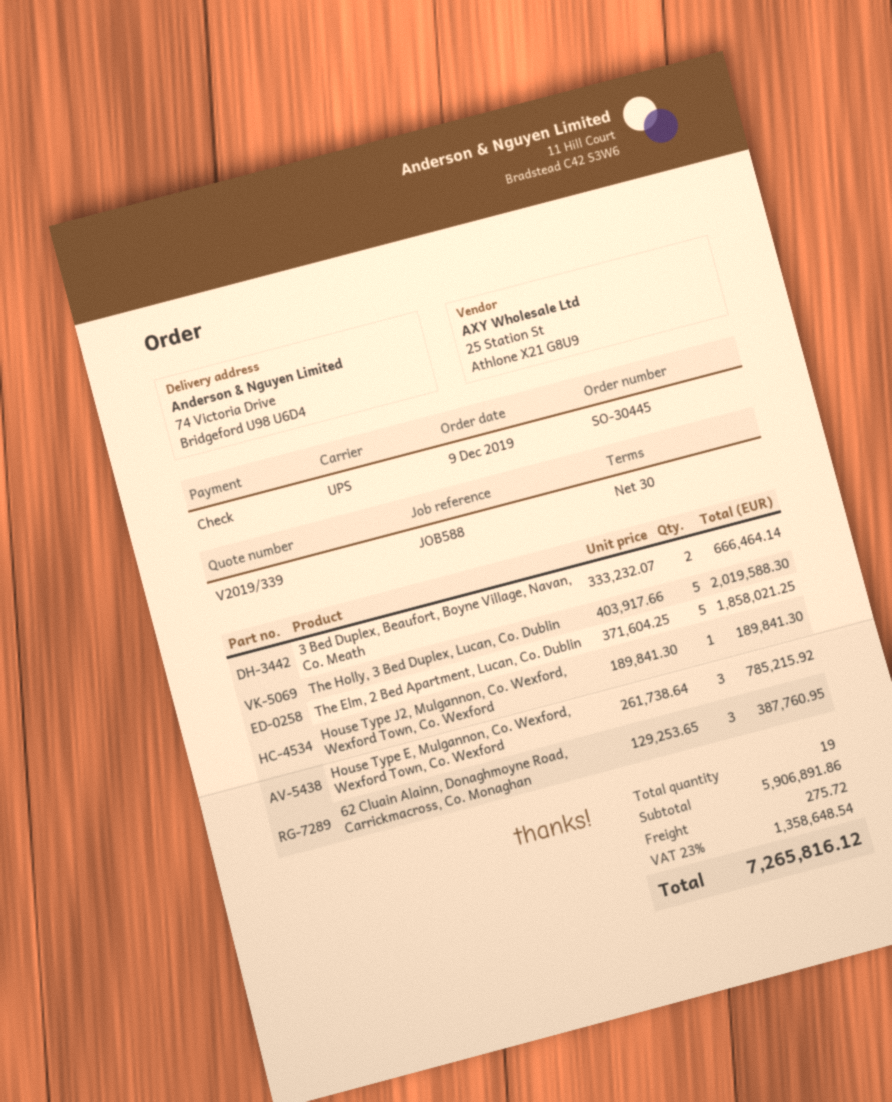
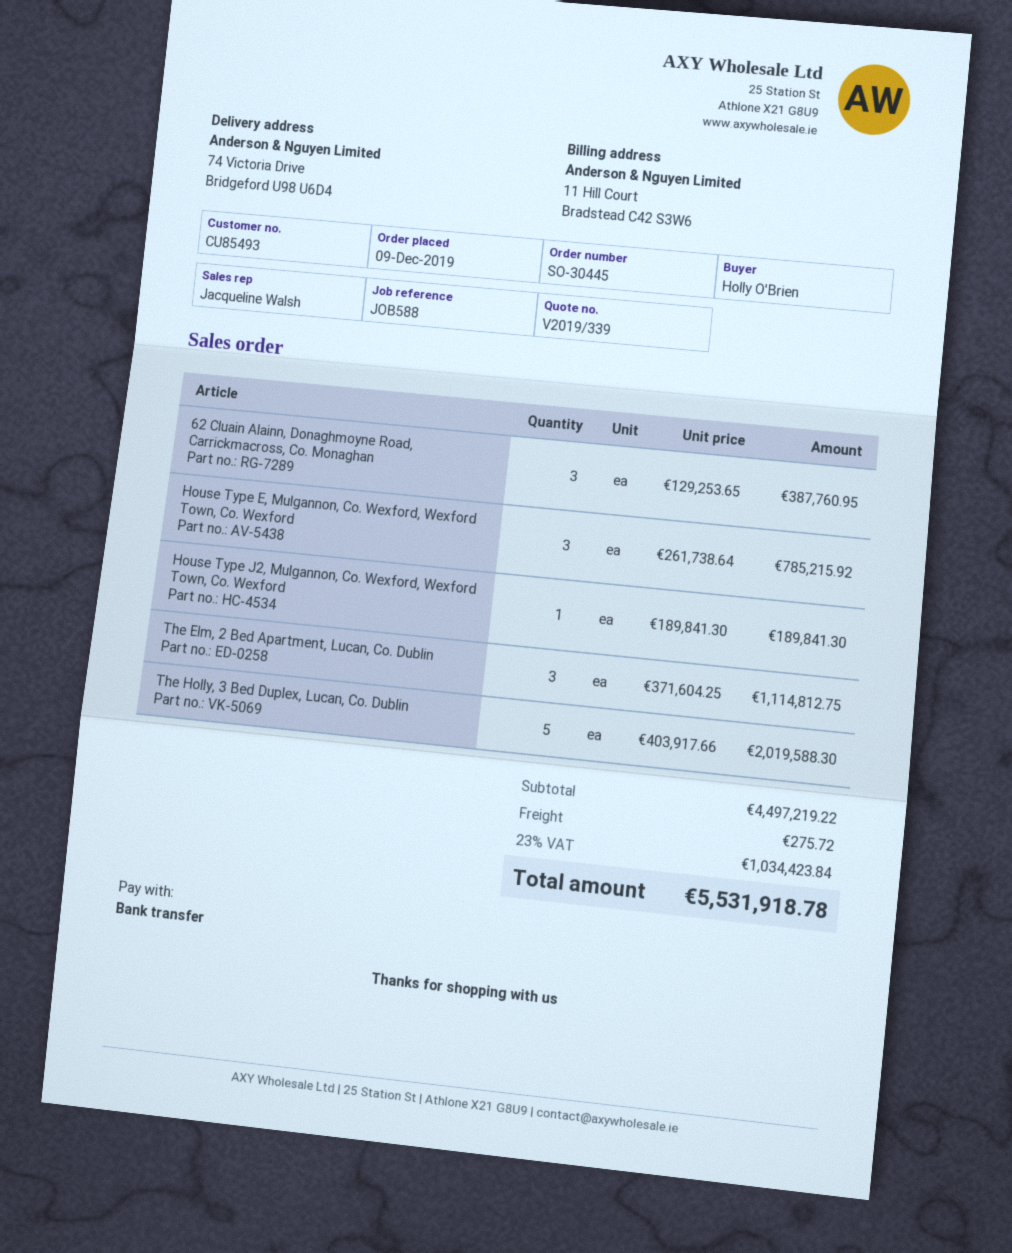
payment method: cheque -> bank transfer
3 Bed Duplex, Beaufort, Boyne Village, Navan, Co. Meath: 2 x 333232.07 = 666464.14 -> none
The Elm, 2 Bed Apartment, Lucan, Co. Dublin: 5 x 371604.25 = 1858021.25 -> 3 x 371604.25 = 1114812.75
subtotal: 5906891.86 -> 4497219.22
tax: 23% = 1358648.54 -> 23% = 1034423.84
total: 7265816.12 -> 5531918.78

